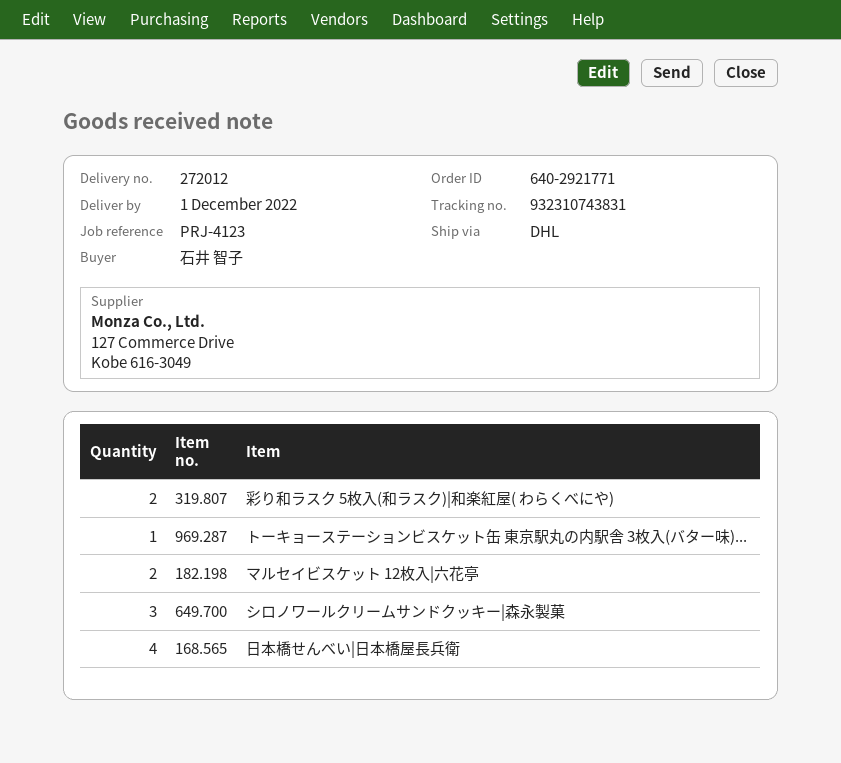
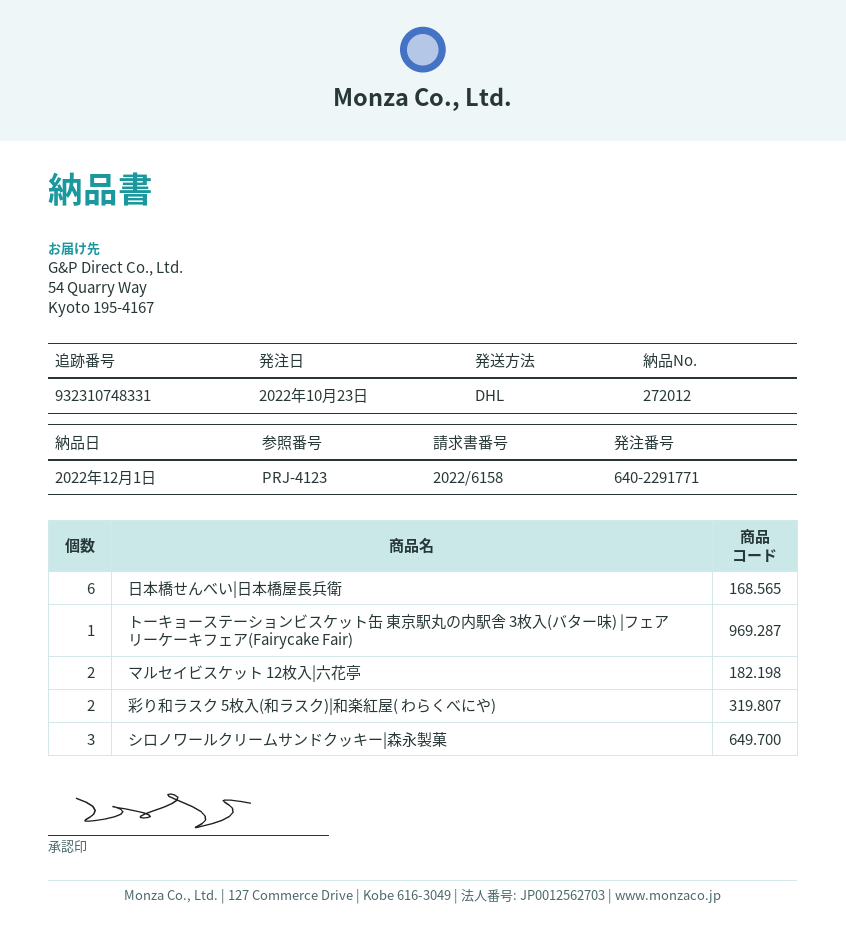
order number: 640-2921771 -> 640-2291771
tracking number: 932310743831 -> 932310748331
日本橋せんべい|日本橋屋長兵衛: 4 -> 6

